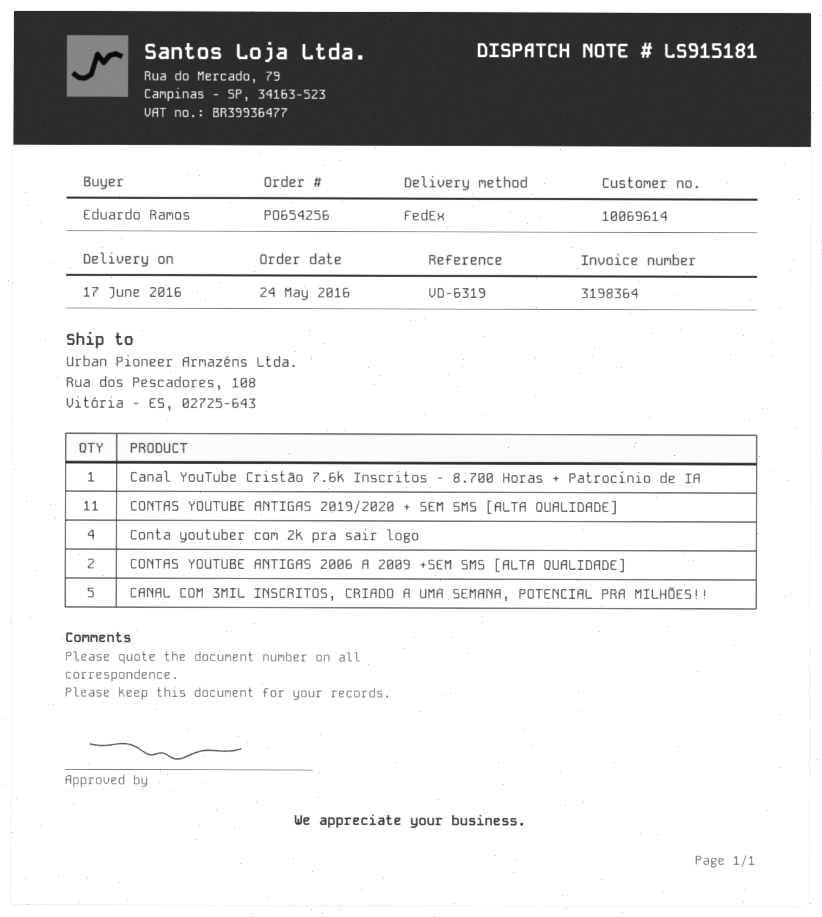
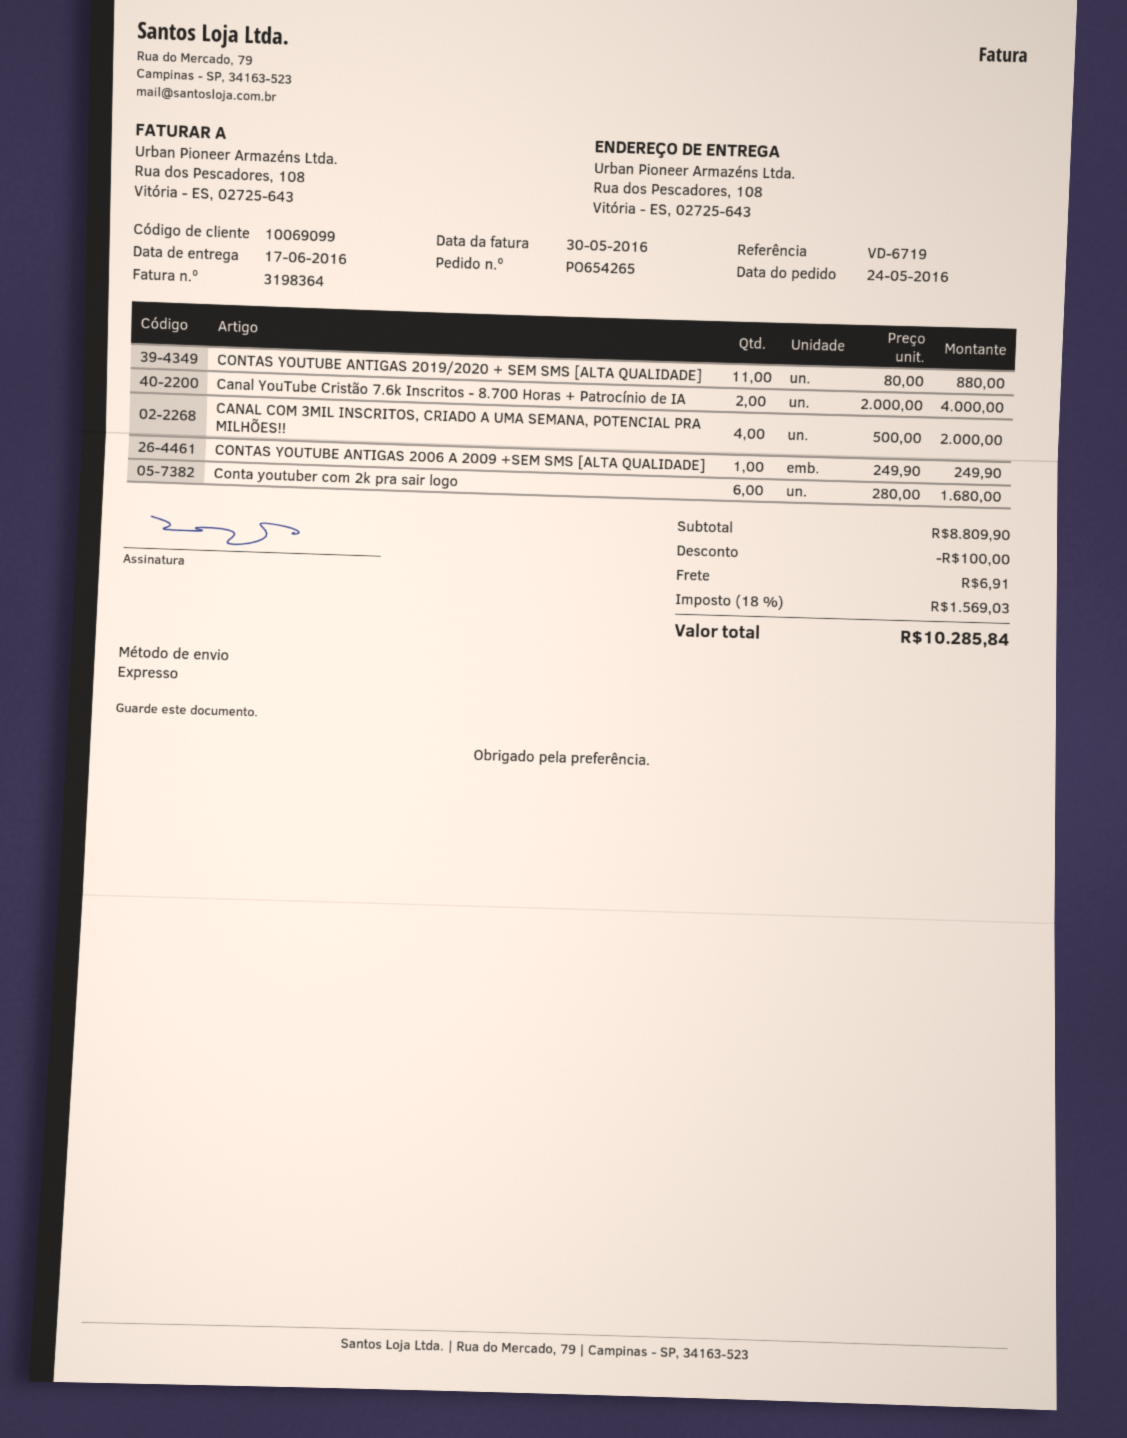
order number: PO654256 -> PO654265
customer number: 10069614 -> 10069099
reference: VD-6319 -> VD-6719
shipping method: FedEx -> express
Canal YouTube Cristão 7.6k Inscritos - 8.700 Horas + Patrocínio de IA: 1 -> 2
Conta youtuber com 2k pra sair logo: 4 -> 6
CONTAS YOUTUBE ANTIGAS 2006 A 2009 +SEM SMS [ALTA QUALIDADE]: 2 -> 1
CANAL COM 3MIL INSCRITOS, CRIADO A UMA SEMANA, POTENCIAL PRA MILHÕES!!: 5 -> 4

